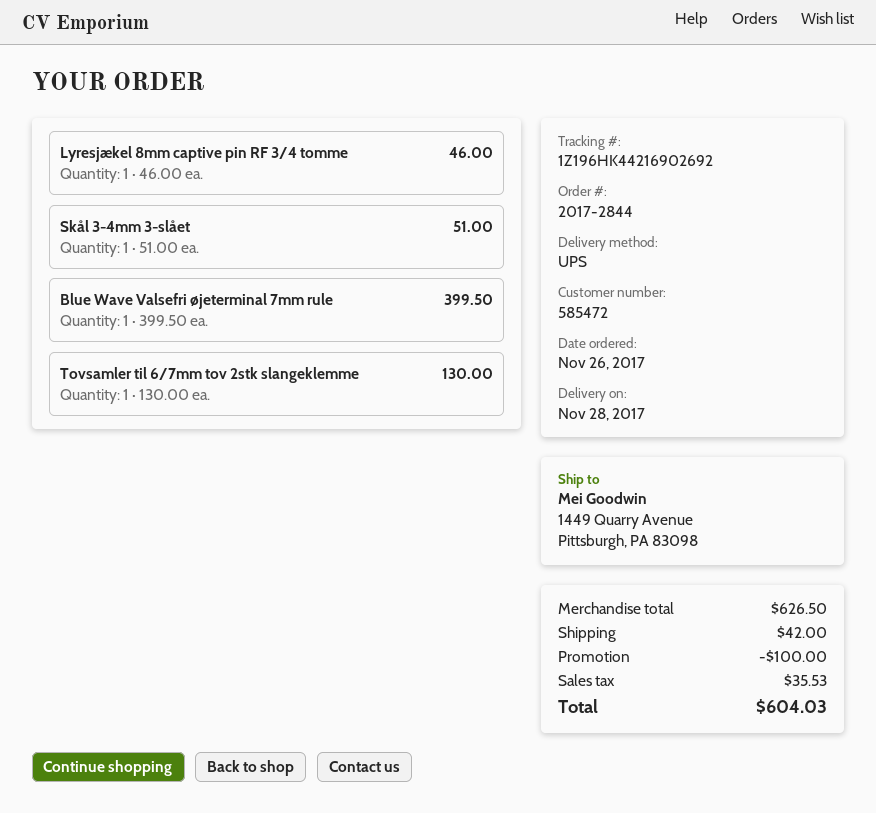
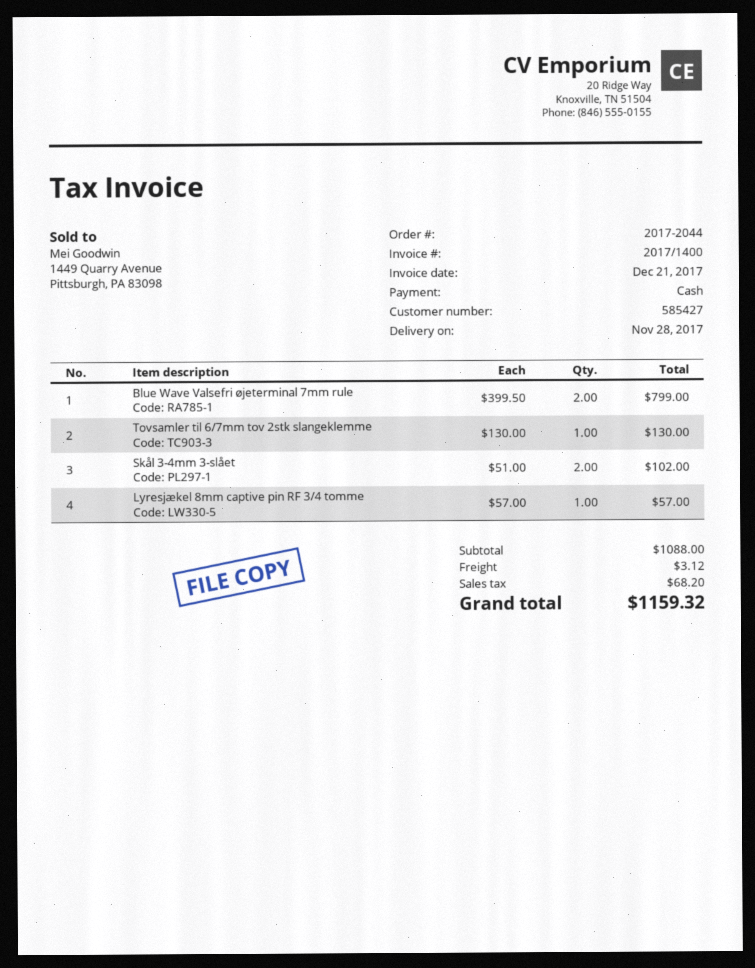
order number: 2017-2844 -> 2017-2044
customer number: 585472 -> 585427
Lyresjækel 8mm captive pin RF 3/4 tomme: 1 x 46.00 = 46.00 -> 1 x 57.00 = 57.00
Skål 3-4mm 3-slået: 1 x 51.00 = 51.00 -> 2 x 51.00 = 102.00
Blue Wave Valsefri øjeterminal 7mm rule: 1 x 399.50 = 399.50 -> 2 x 399.50 = 799.00
subtotal: 626.50 -> 1088.00
discount: 100.00 -> none
shipping: 42.00 -> 3.12
tax: 35.53 -> 68.20
total: 604.03 -> 1159.32

